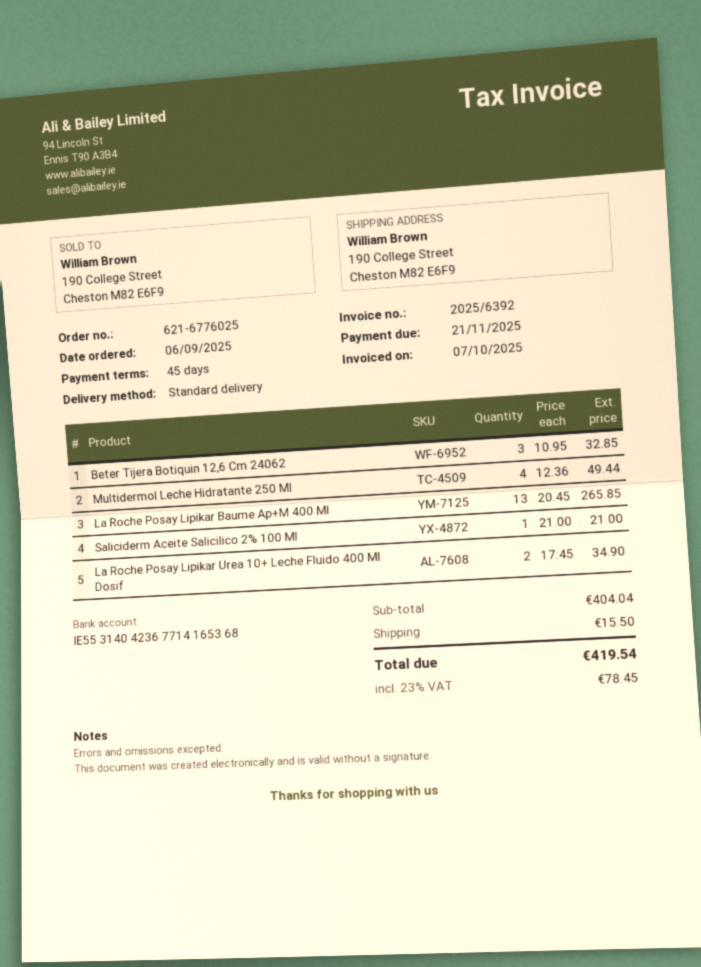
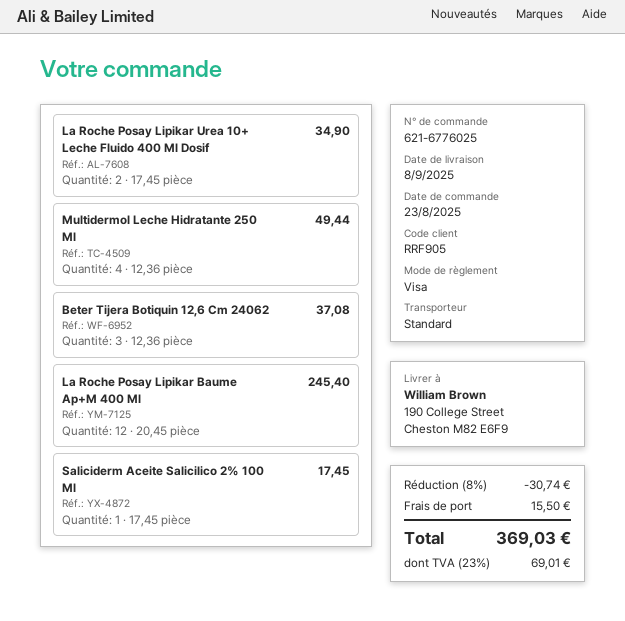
order date: 2025-09-06 -> 2025-08-23
Beter Tijera Botiquin 12,6 Cm 24062: 3 x 10.95 = 32.85 -> 3 x 12.36 = 37.08
La Roche Posay Lipikar Baume Ap+M 400 Ml: 13 x 20.45 = 265.85 -> 12 x 20.45 = 245.40
Saliciderm Aceite Salicilico 2% 100 Ml: 1 x 21.00 = 21.00 -> 1 x 17.45 = 17.45
discount: none -> 8% = 30.74
tax: 23% = 78.45 -> 23% = 69.01
total: 419.54 -> 369.03

